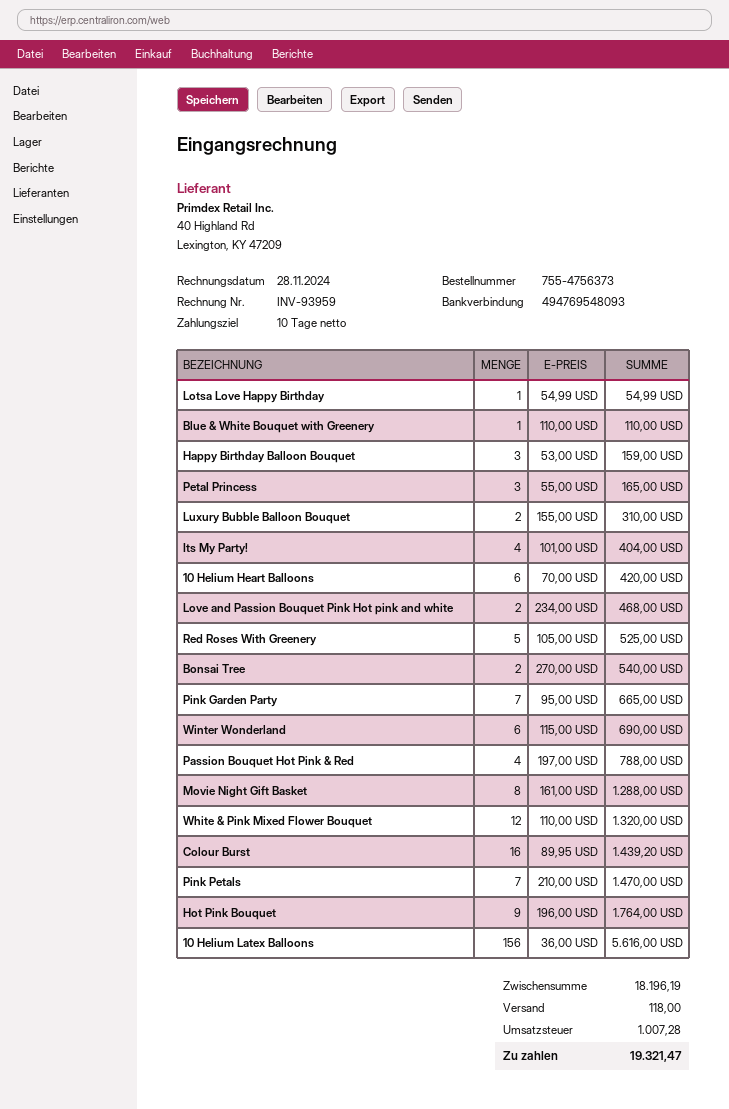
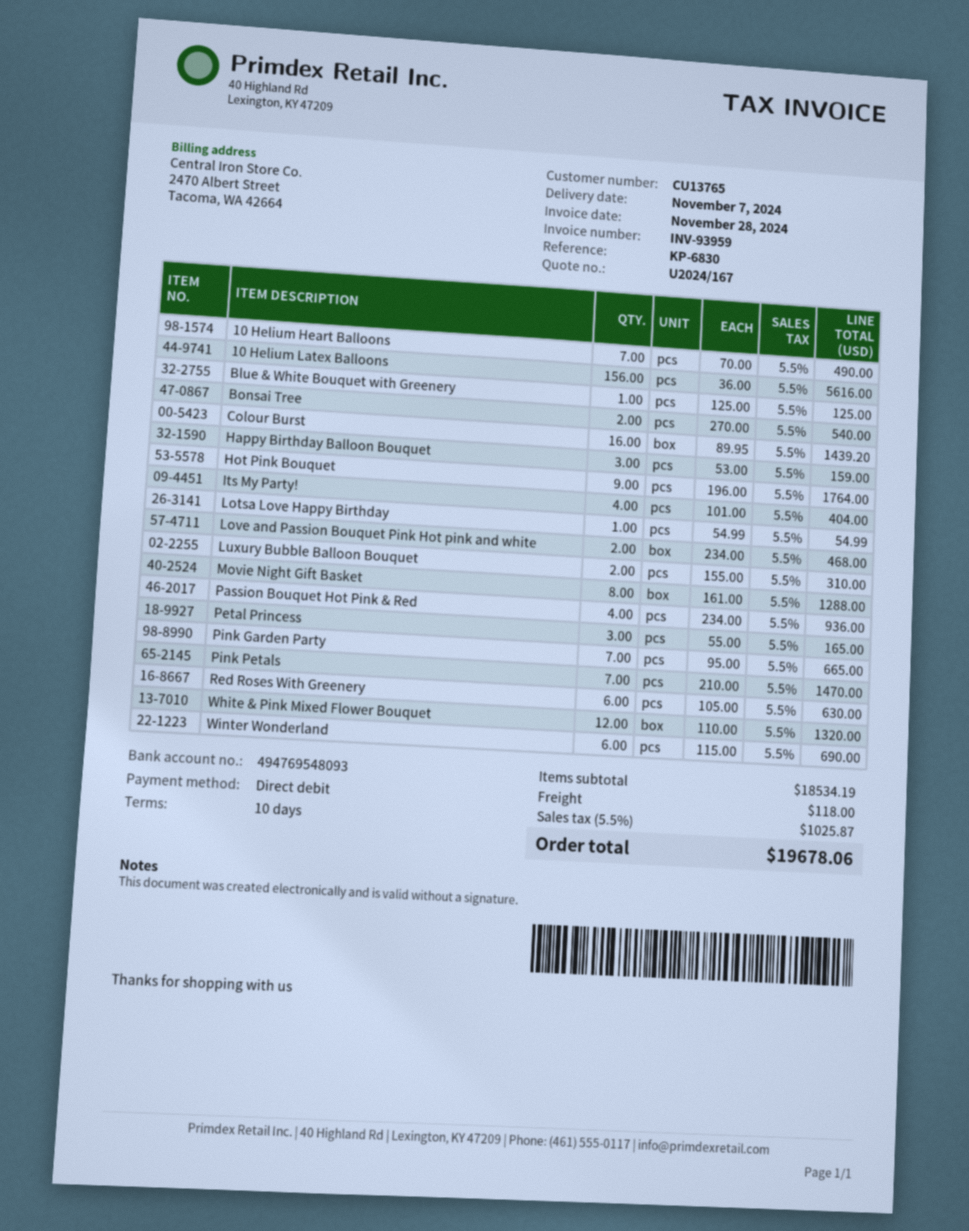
Blue & White Bouquet with Greenery: 1 x 110.00 = 110.00 -> 1 x 125.00 = 125.00
10 Helium Heart Balloons: 6 x 70.00 = 420.00 -> 7 x 70.00 = 490.00
Red Roses With Greenery: 5 x 105.00 = 525.00 -> 6 x 105.00 = 630.00
Passion Bouquet Hot Pink & Red: 4 x 197.00 = 788.00 -> 4 x 234.00 = 936.00
subtotal: 18196.19 -> 18534.19
tax: 1007.28 -> 1025.87
total: 19321.47 -> 19678.06

